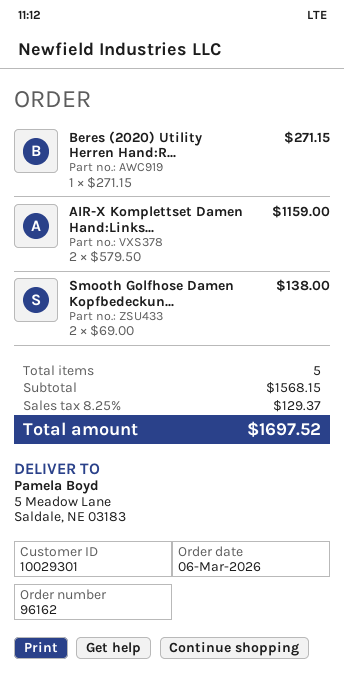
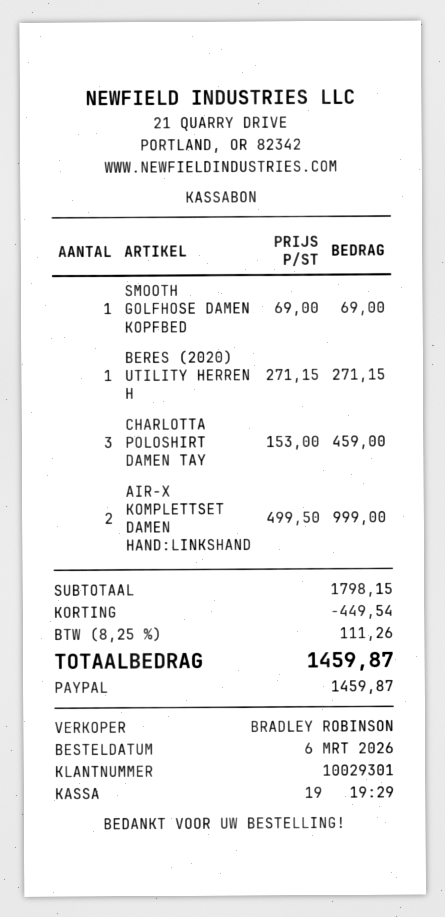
AIR-X Komplettset Damen Hand:Links...: 2 x 579.50 = 1159.00 -> 2 x 499.50 = 999.00
Smooth Golfhose Damen Kopfbedeckun...: 2 x 69.00 = 138.00 -> 1 x 69.00 = 69.00
CHARLOTTA POLOSHIRT DAMEN TAY: none -> 3 x 153.00 = 459.00
subtotal: 1568.15 -> 1798.15
discount: none -> 449.54
tax: 8.25% = 129.37 -> 8.25% = 111.26
total: 1697.52 -> 1459.87

